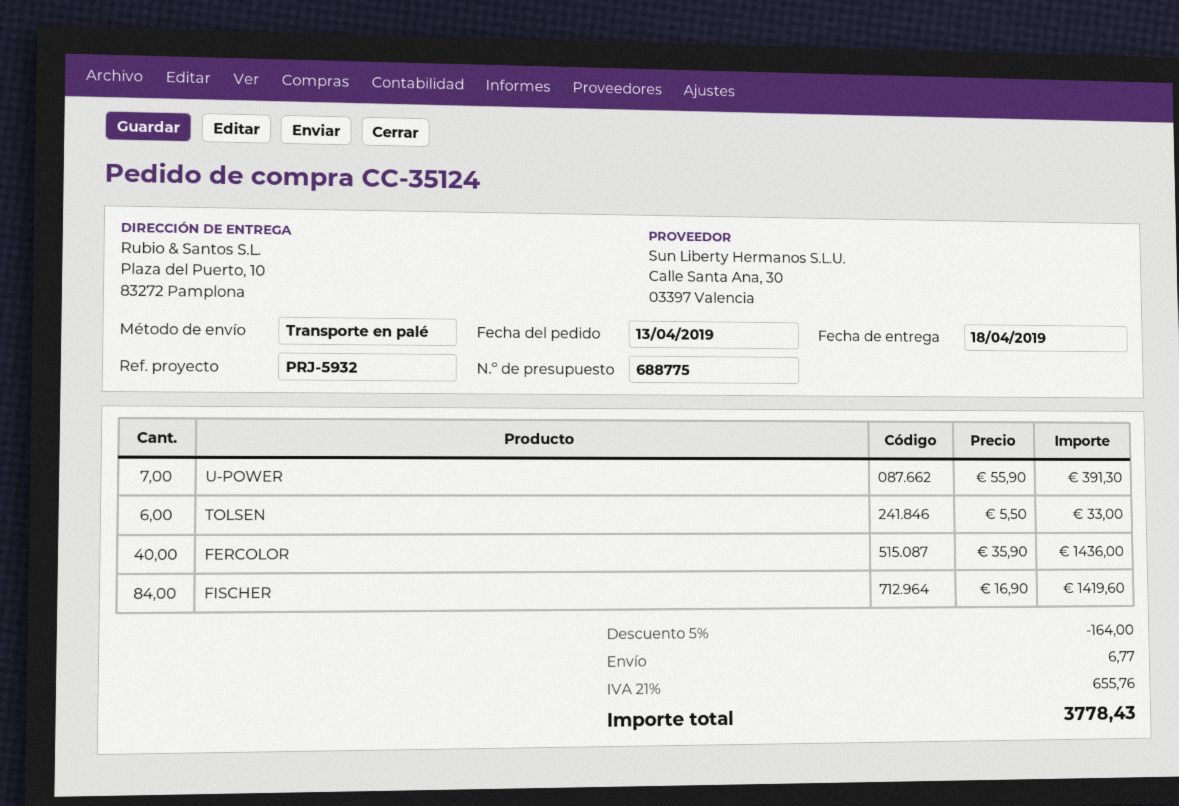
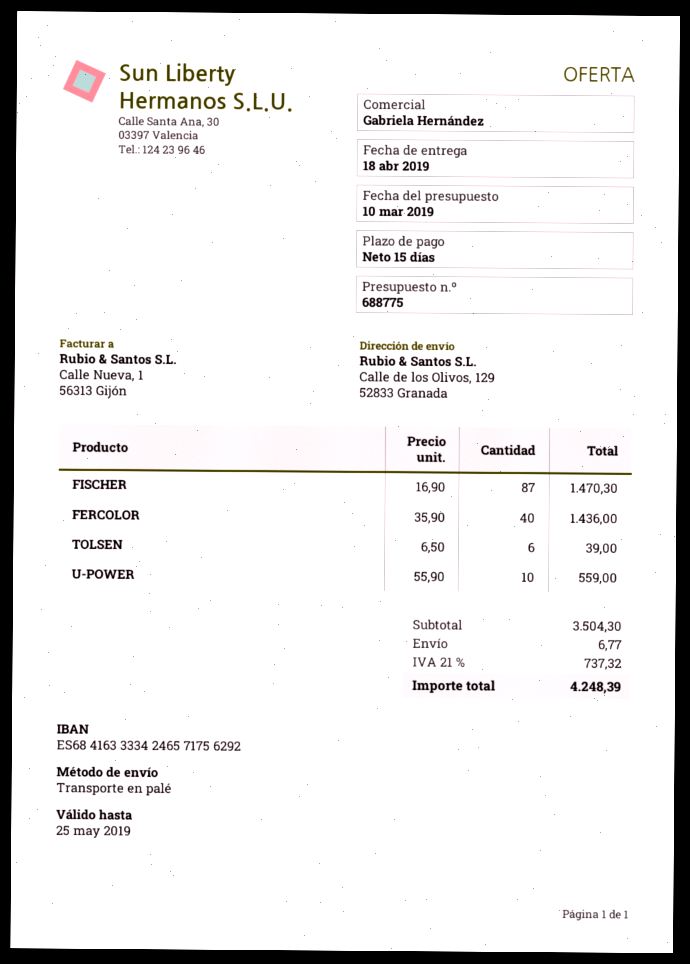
ship to: Plaza del Puerto, 10, 83272 Pamplona -> Calle de los Olivos, 129, 52833 Granada
U-POWER: 7 x 55.90 = 391.30 -> 10 x 55.90 = 559.00
TOLSEN: 6 x 5.50 = 33.00 -> 6 x 6.50 = 39.00
FISCHER: 84 x 16.90 = 1419.60 -> 87 x 16.90 = 1470.30
discount: 5% = 164.00 -> none
tax: 21% = 655.76 -> 21% = 737.32
total: 3778.43 -> 4248.39

